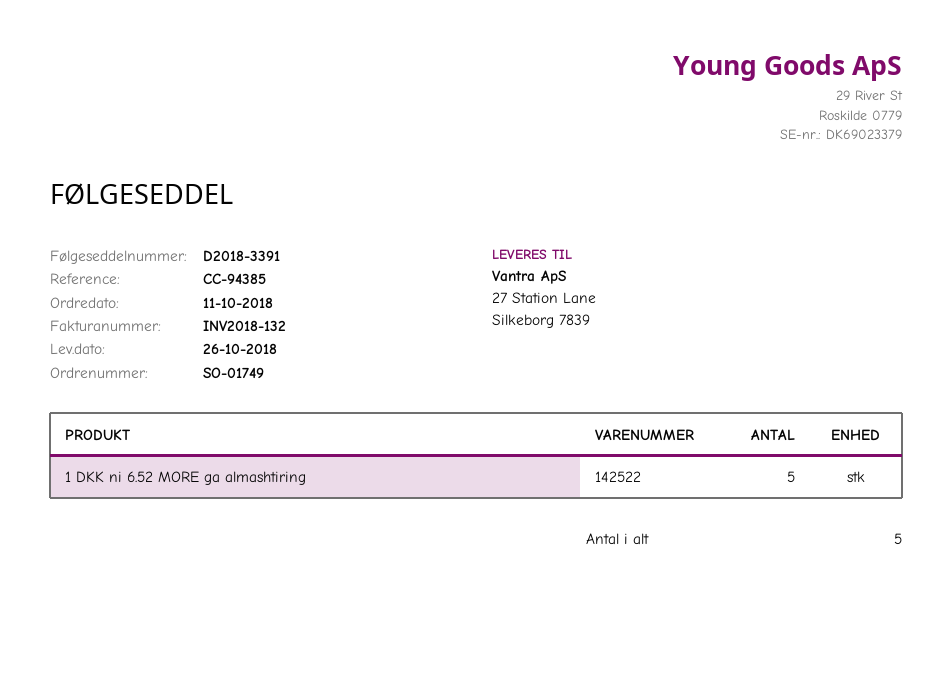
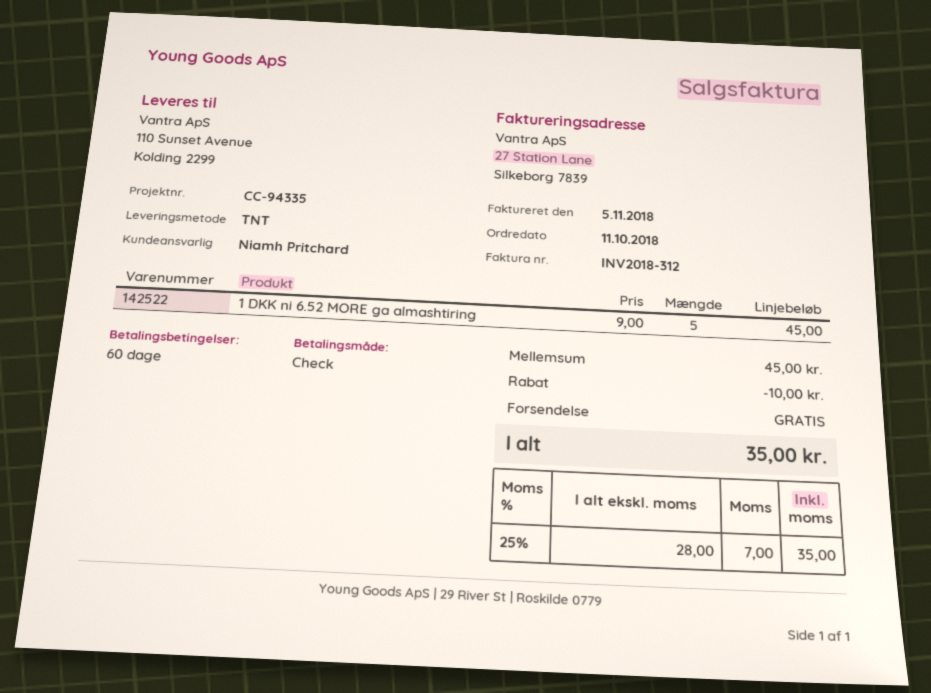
invoice number: INV2018-132 -> INV2018-312
reference: CC-94385 -> CC-94335
ship to: 27 Station Lane, Silkeborg 7839 -> 110 Sunset Avenue, Kolding 2299

